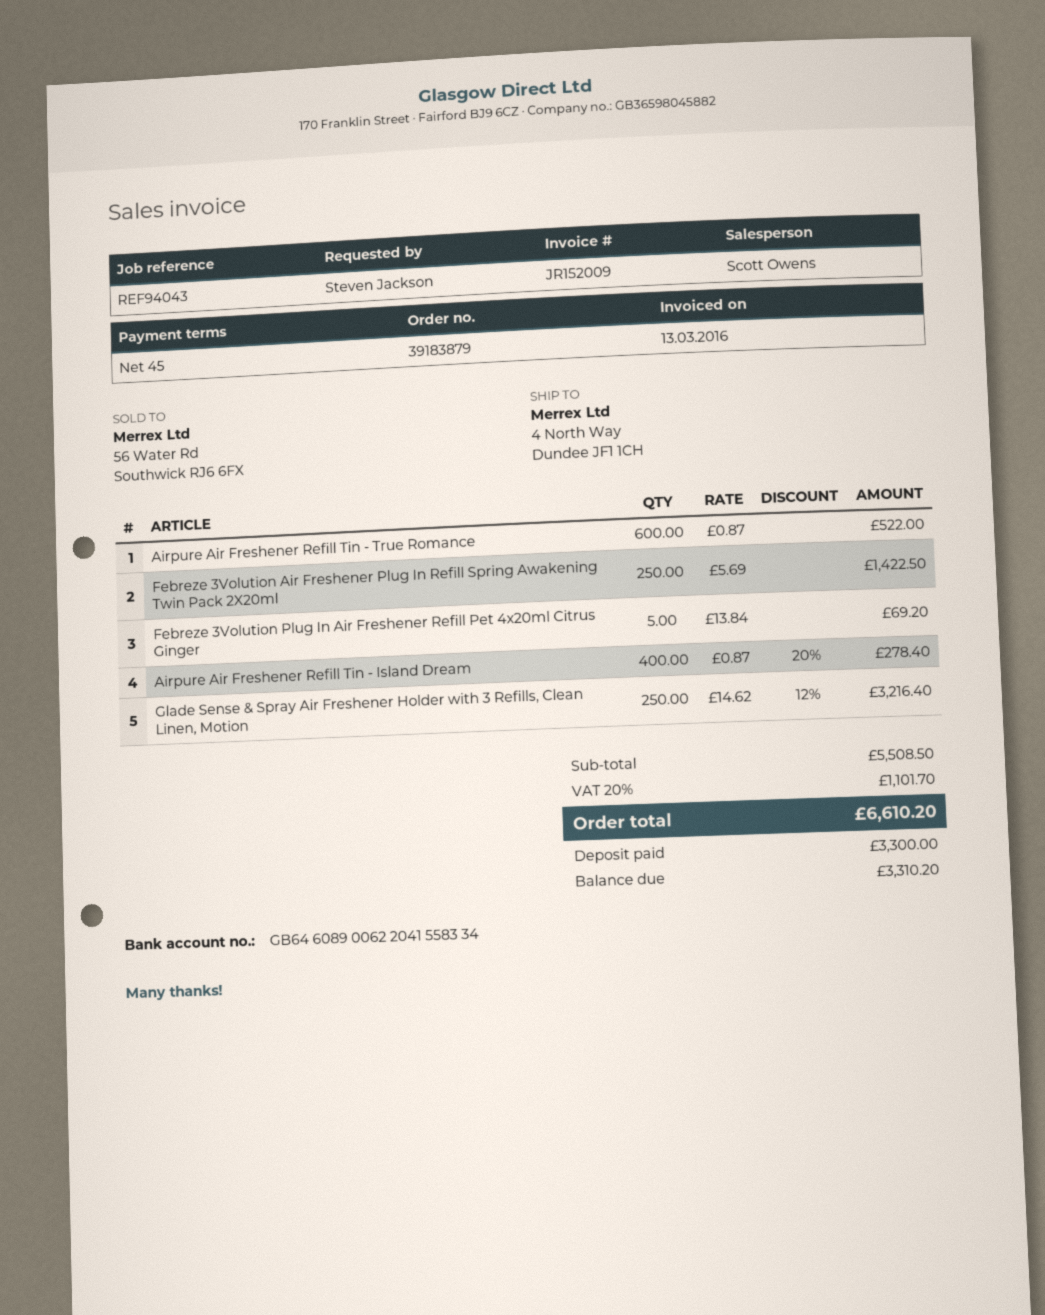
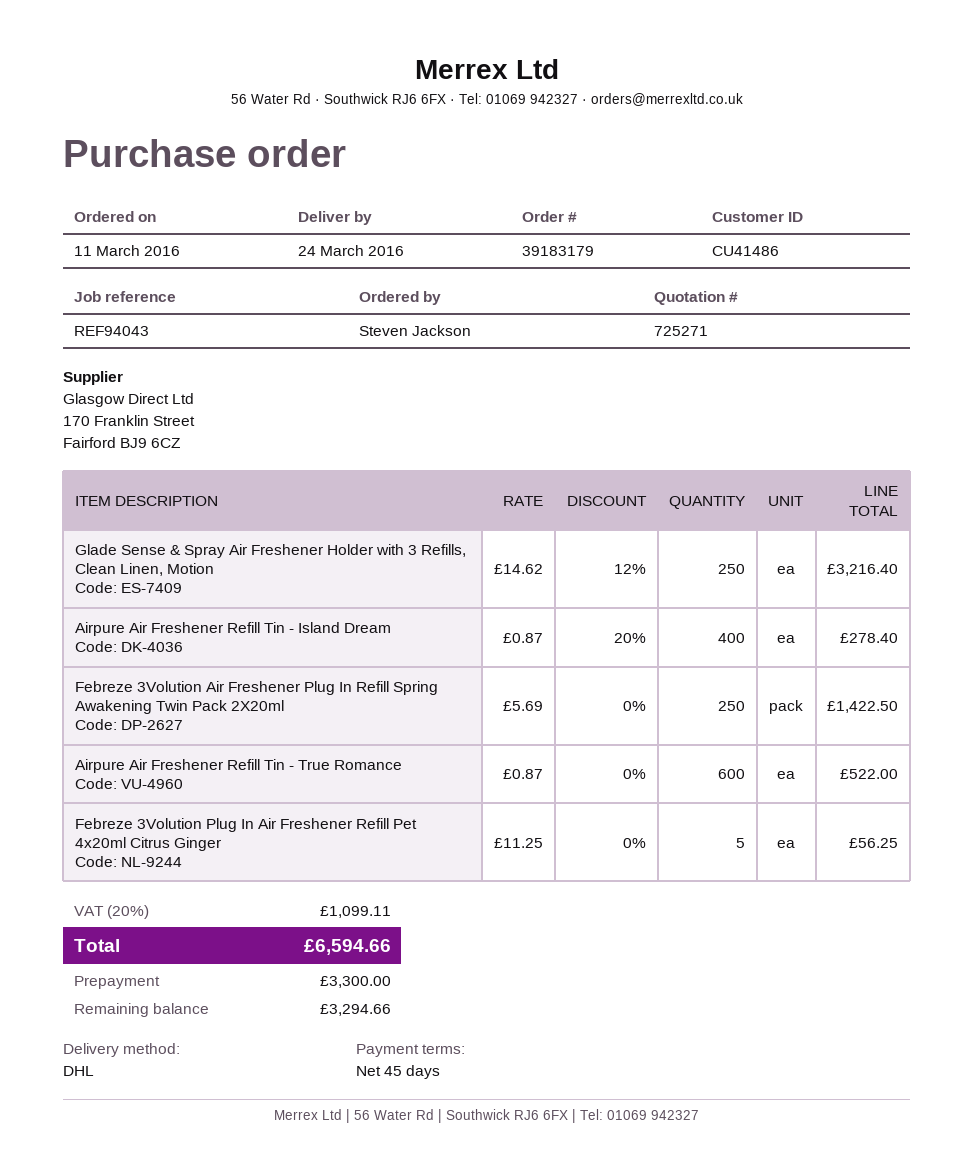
order number: 39183879 -> 39183179
Febreze 3Volution Plug In Air Freshener Refill Pet 4x20ml Citrus Ginger: 5 x 13.84 = 69.20 -> 5 x 11.25 = 56.25
tax: 20% = 1101.70 -> 20% = 1099.11
total: 6610.20 -> 6594.66
balance: 3310.20 -> 3294.66

